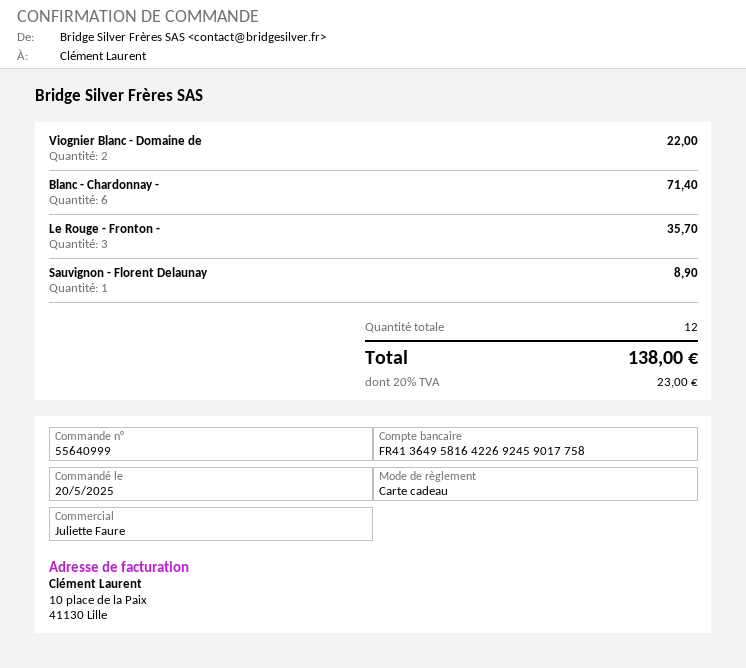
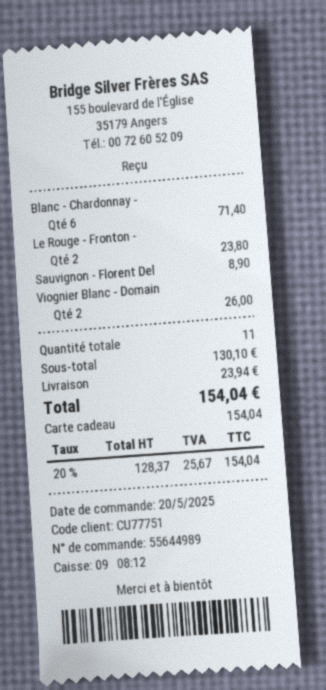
order number: 55640999 -> 55644989
Viognier Blanc - Domaine de: 2 for 22.00 -> 2 for 26.00
Le Rouge - Fronton -: 3 for 35.70 -> 2 for 23.80
total quantity: 12 -> 11
shipping: none -> 23.94
tax: 20% = 23.00 -> 20% = 25.67
total: 138.00 -> 154.04

